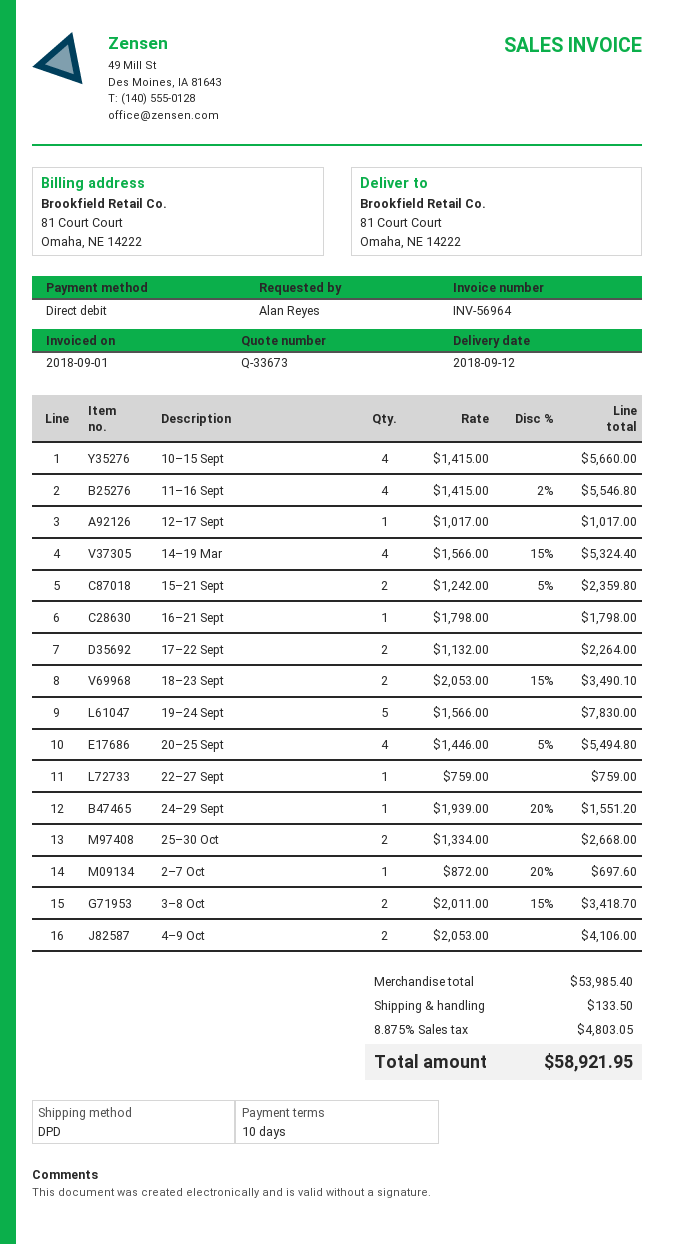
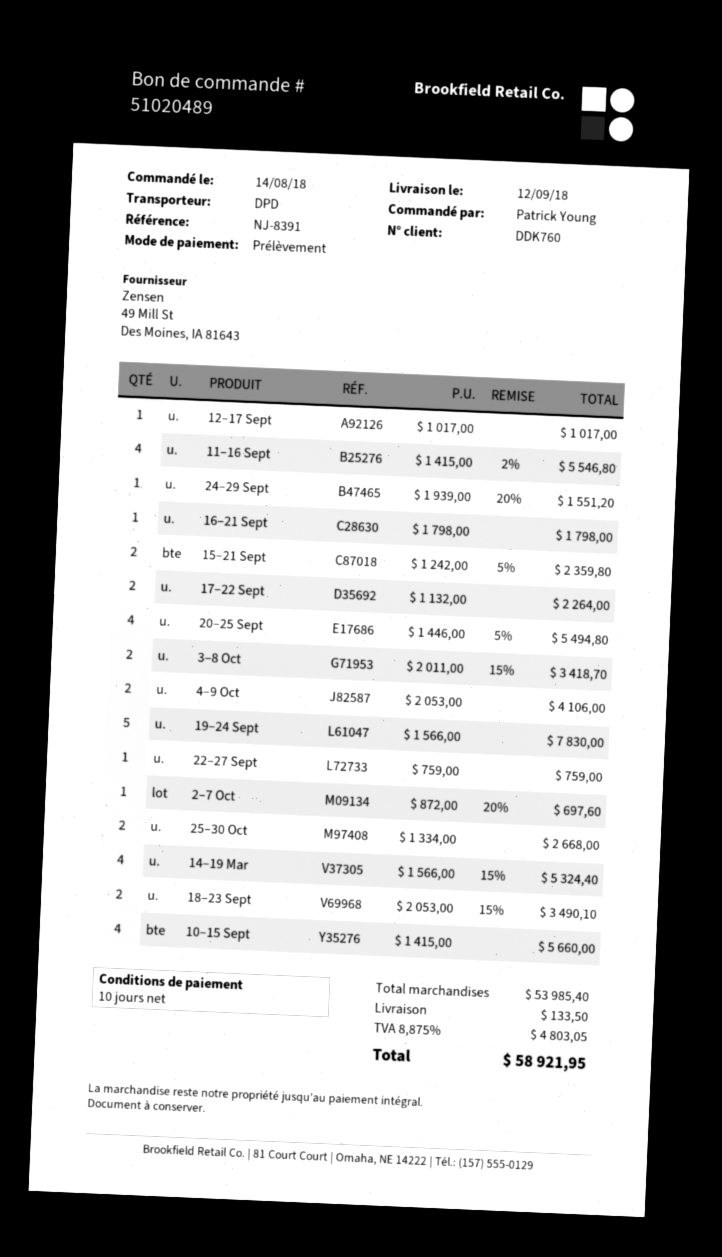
ordered by: Alan Reyes -> Patrick Young

